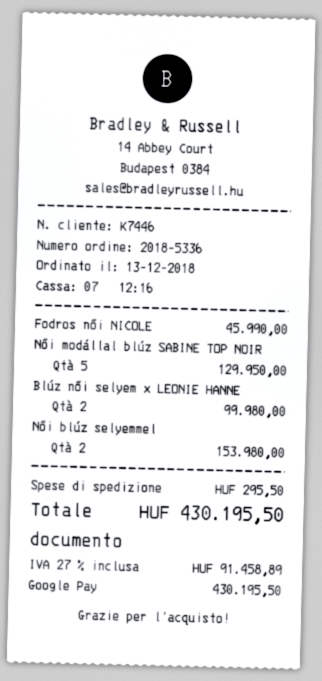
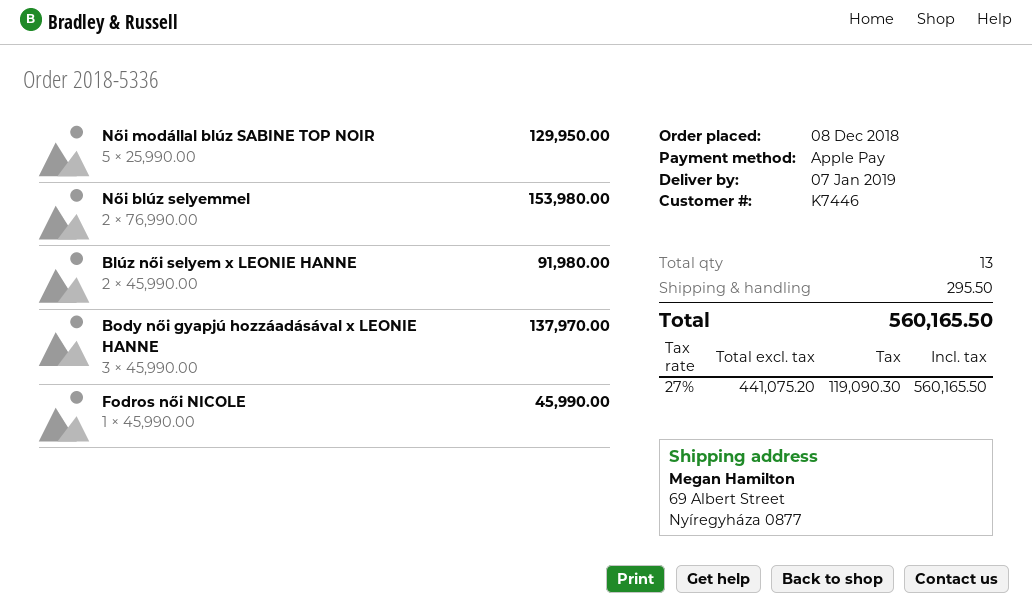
order date: 2018-12-13 -> 2018-12-08
payment method: Google Pay -> Apple Pay
Blúz női selyem x LEONIE HANNE: 2 for 99980.00 -> 2 for 91980.00
Body női gyapjú hozzáadásával x LEONIE HANNE: none -> 3 for 137970.00
tax: 27% = 91458.89 -> 27% = 119090.30
total: 430195.50 -> 560165.50

